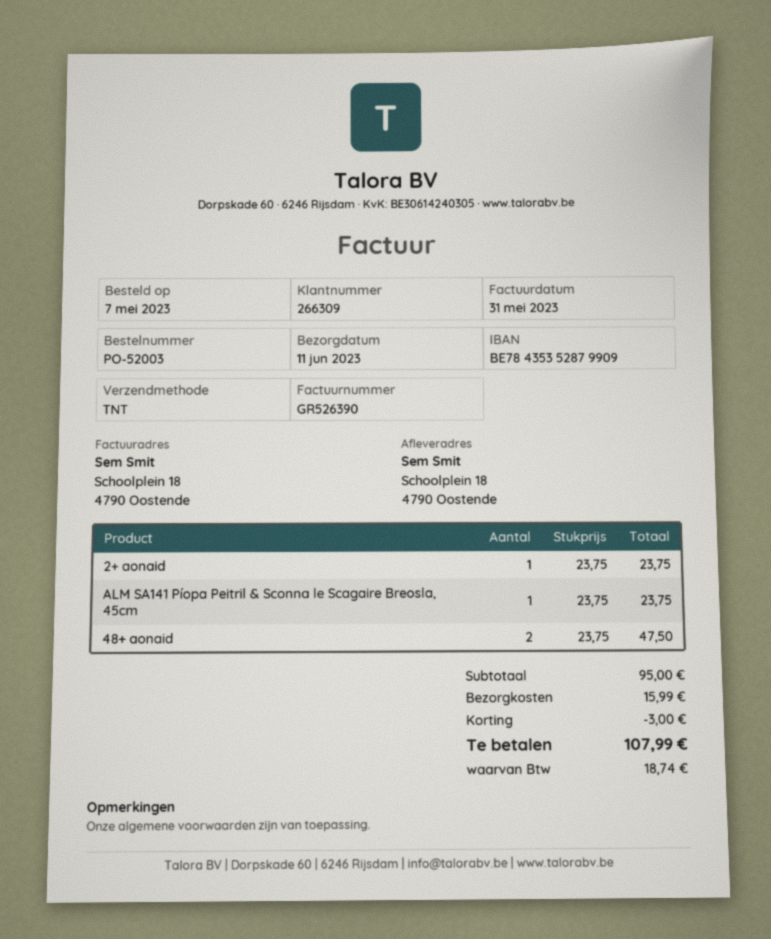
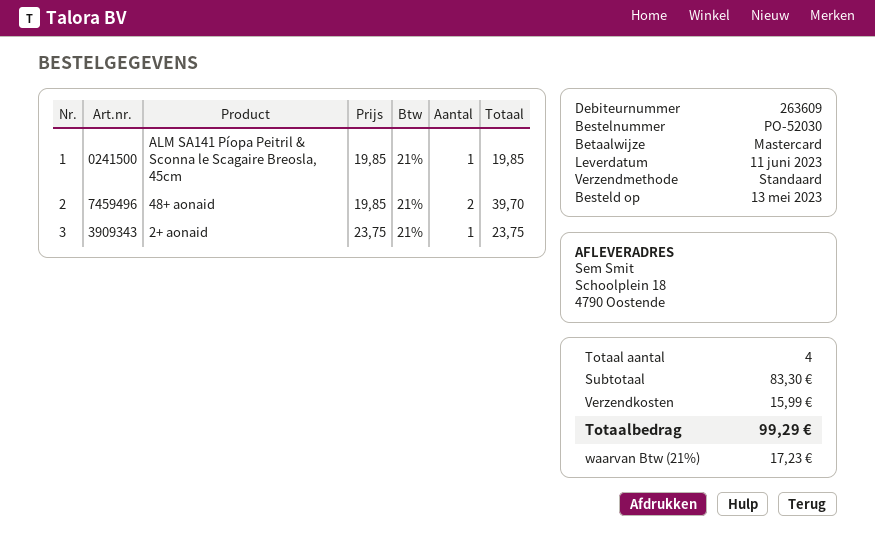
order number: PO-52003 -> PO-52030
order date: 2023-05-07 -> 2023-05-13
customer number: 266309 -> 263609
shipping method: TNT -> standard
ALM SA141 Píopa Peitril & Sconna le Scagaire Breosla, 45cm: 1 x 23.75 = 23.75 -> 1 x 19.85 = 19.85
48+ aonaid: 2 x 23.75 = 47.50 -> 2 x 19.85 = 39.70
subtotal: 95.00 -> 83.30
discount: 3.00 -> none
tax: 18.74 -> 17.23
total: 107.99 -> 99.29

